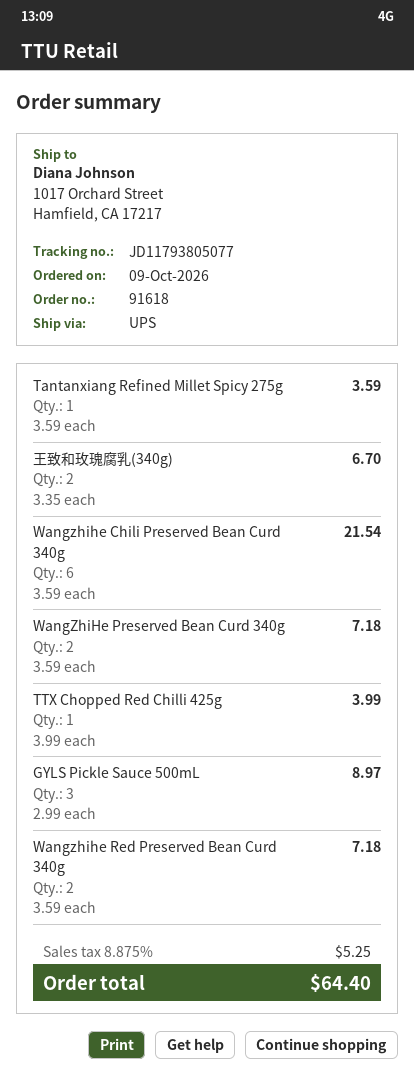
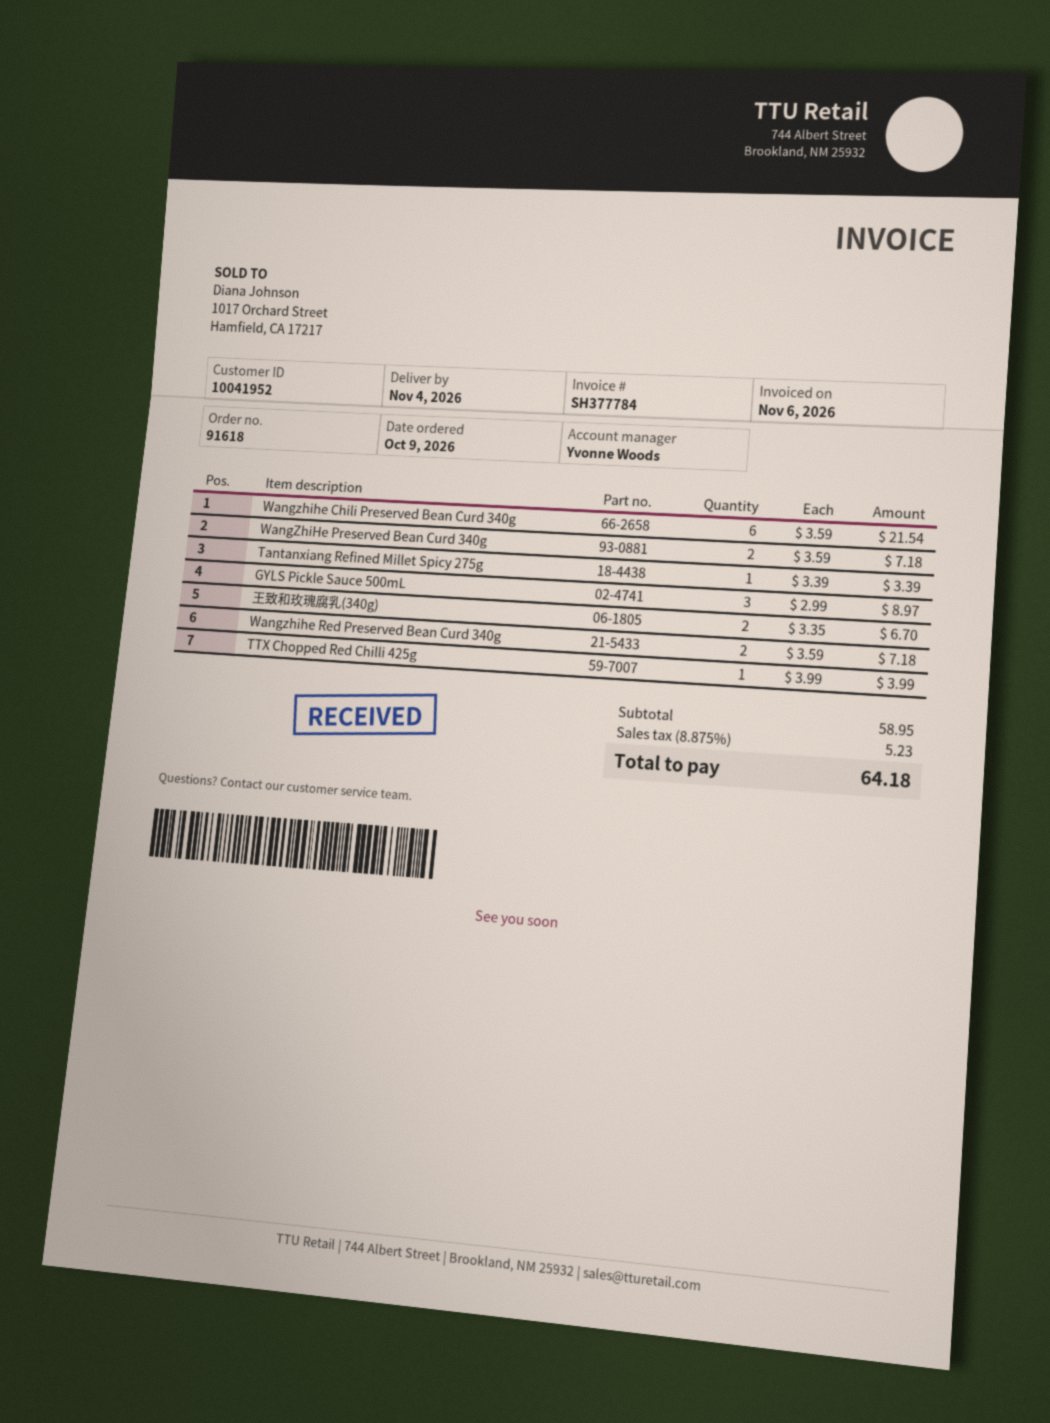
Tantanxiang Refined Millet Spicy 275g: 1 x 3.59 = 3.59 -> 1 x 3.39 = 3.39
tax: 8.875% = 5.25 -> 8.875% = 5.23
total: 64.40 -> 64.18

